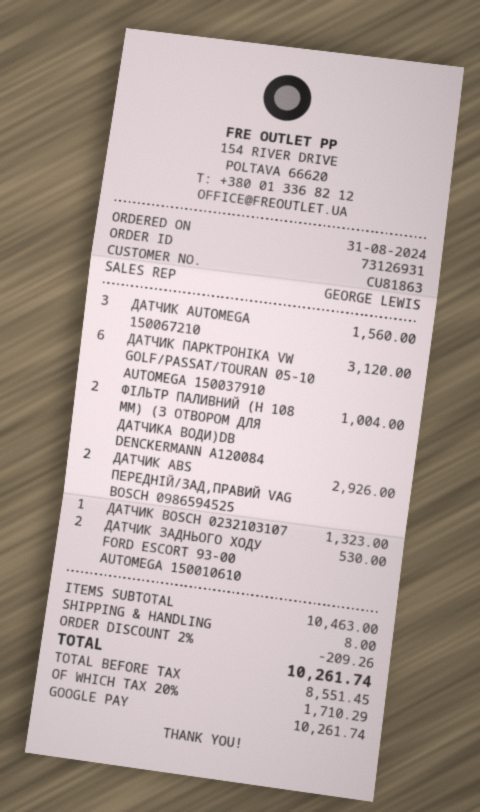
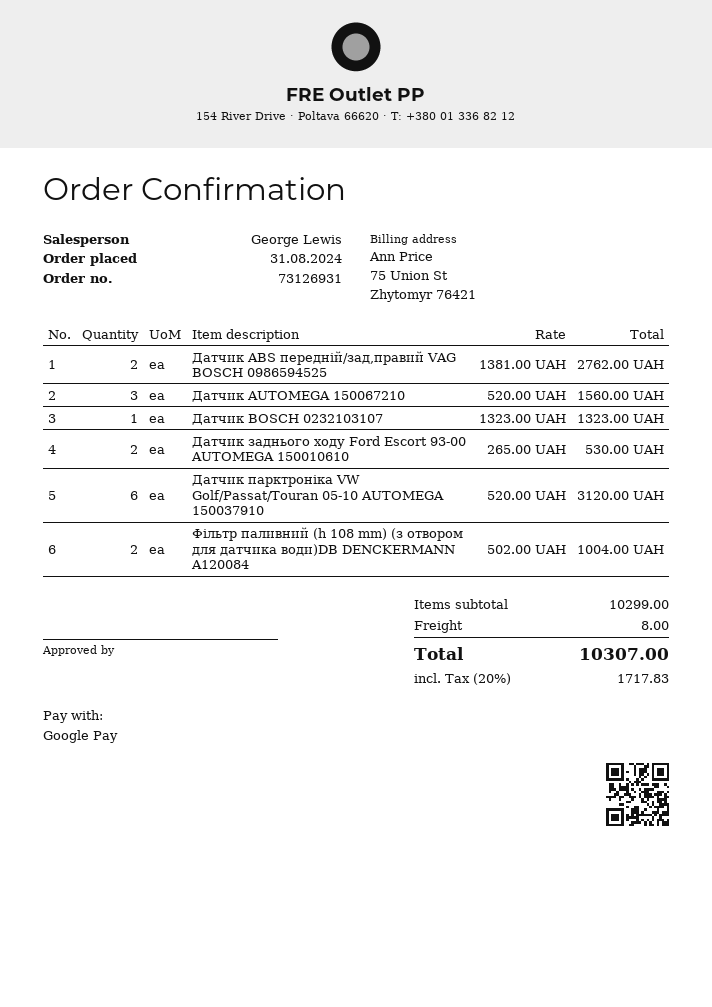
ДАТЧИК ABS ПЕРЕДНІЙ/ЗАД,ПРАВИЙ VAG BOSCH 0986594525: 2 for 2926.00 -> 2 for 2762.00
subtotal: 10463.00 -> 10299.00
discount: 2% = 209.26 -> none
tax: 20% = 1710.29 -> 20% = 1717.83
total: 10261.74 -> 10307.00

